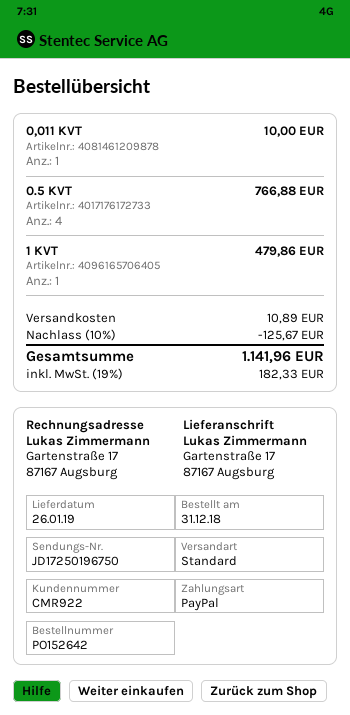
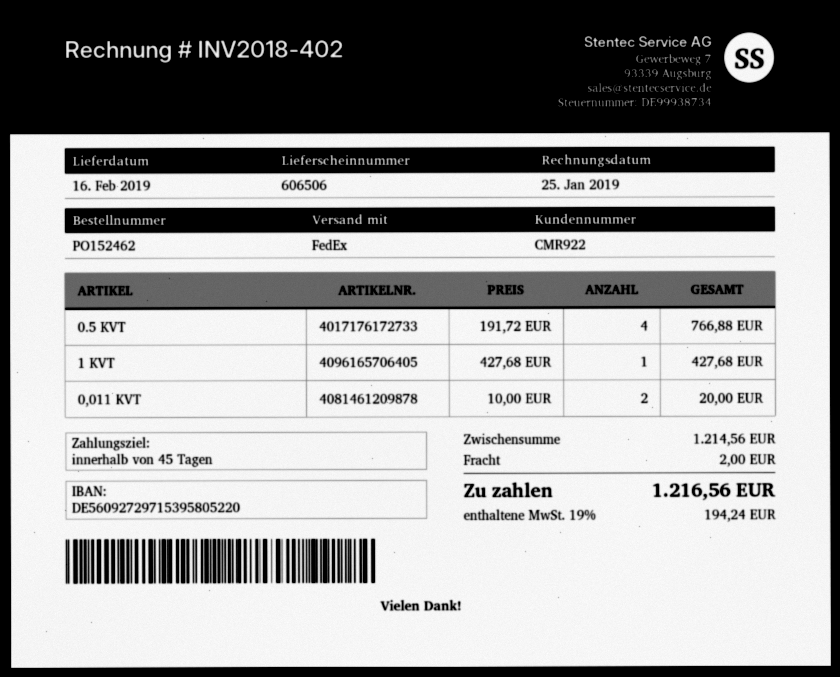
order number: PO152642 -> PO152462
delivery date: 2019-01-26 -> 2019-02-16
shipping method: standard -> FedEx
0,011 KVT: 1 for 10.00 -> 2 for 20.00
1 KVT: 1 for 479.86 -> 1 for 427.68
discount: 10% = 125.67 -> none
shipping: 10.89 -> 2.00
tax: 19% = 182.33 -> 19% = 194.24
total: 1141.96 -> 1216.56

